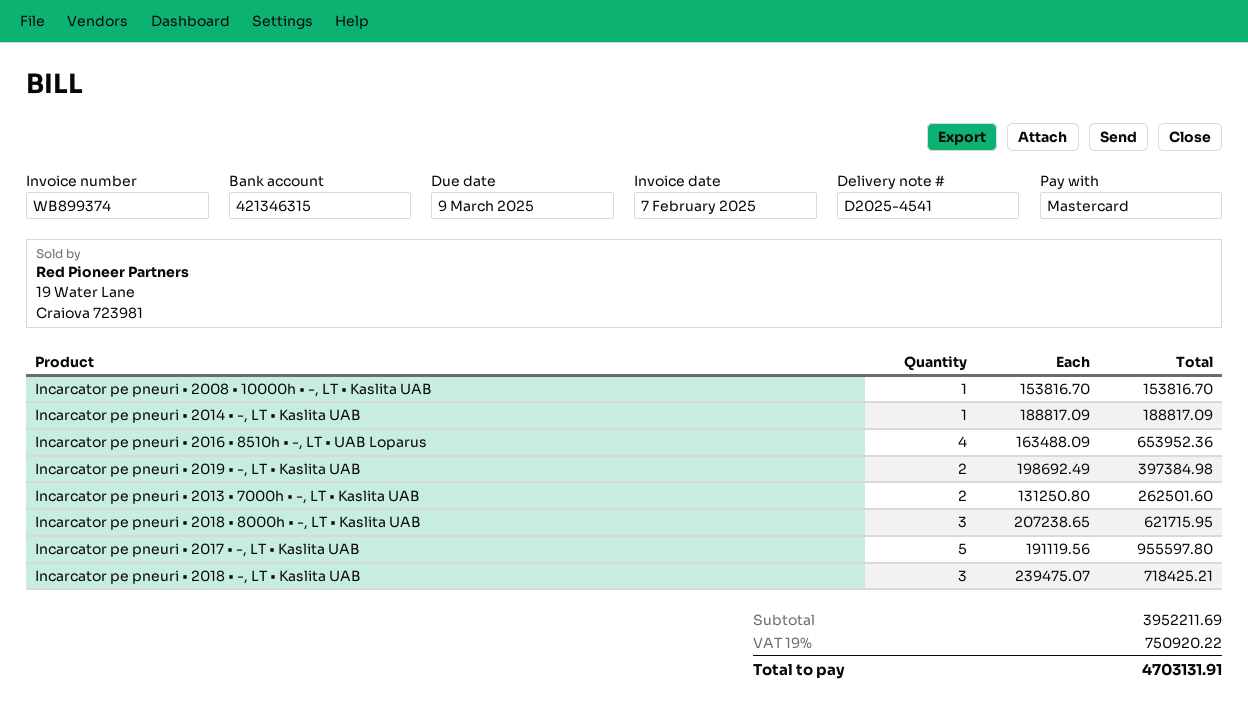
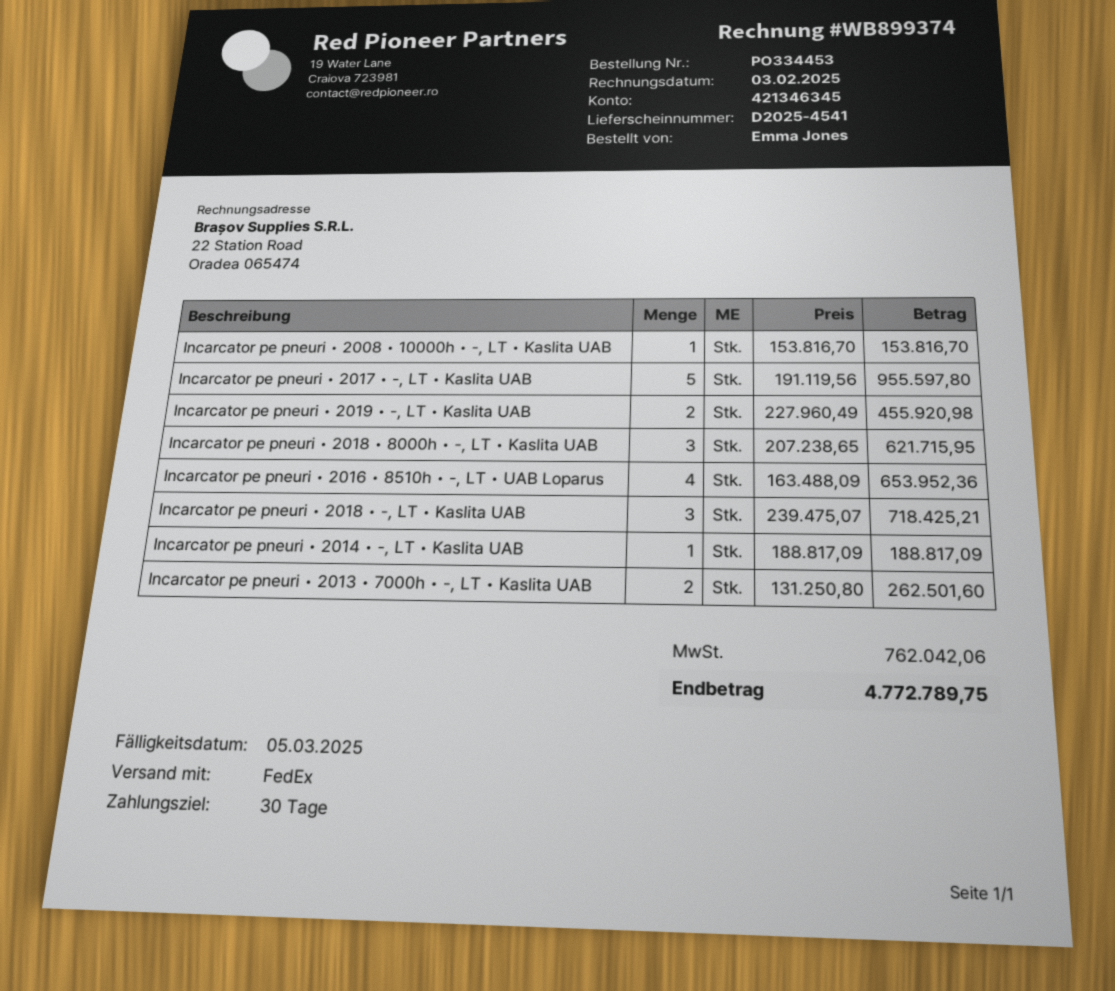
invoice date: 2025-02-07 -> 2025-02-03
due date: 2025-03-09 -> 2025-03-05
bank account: 421346315 -> 421346345
Incarcator pe pneuri • 2019 • -, LT • Kaslita UAB: 2 x 198692.49 = 397384.98 -> 2 x 227960.49 = 455920.98
tax: 750920.22 -> 762042.06
total: 4703131.91 -> 4772789.75

